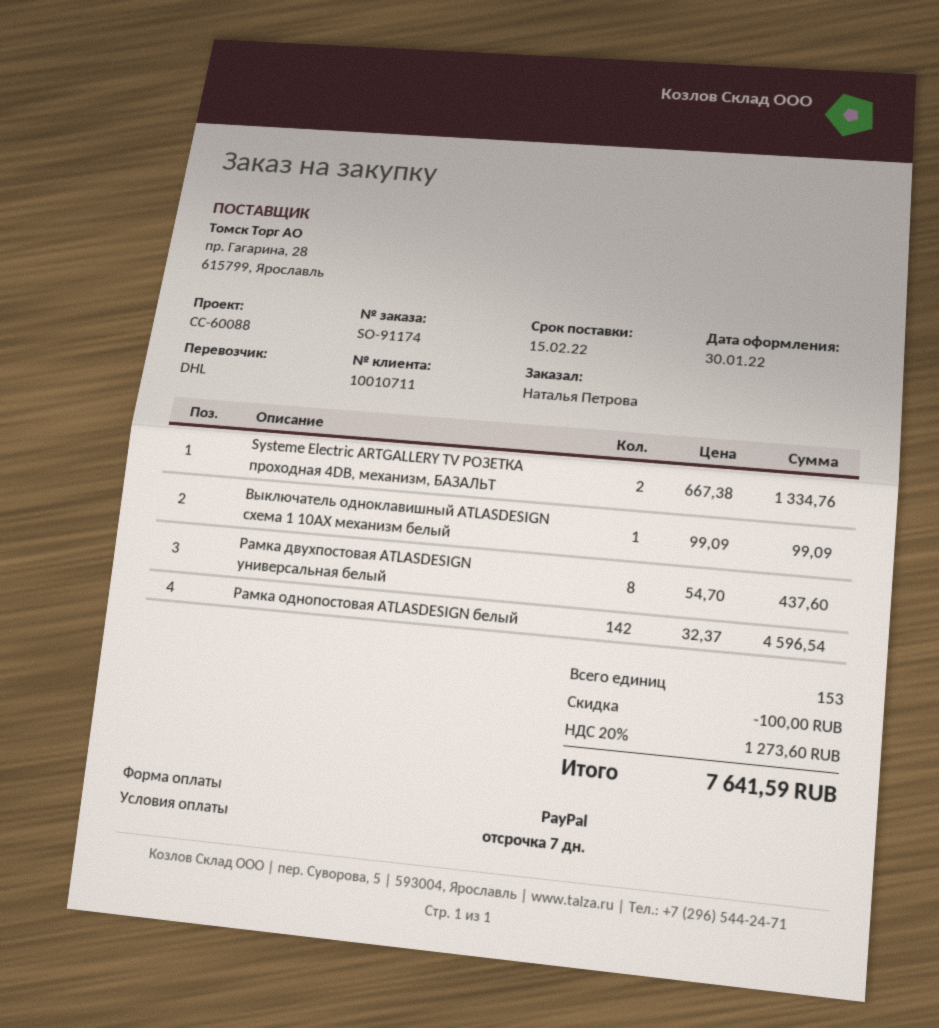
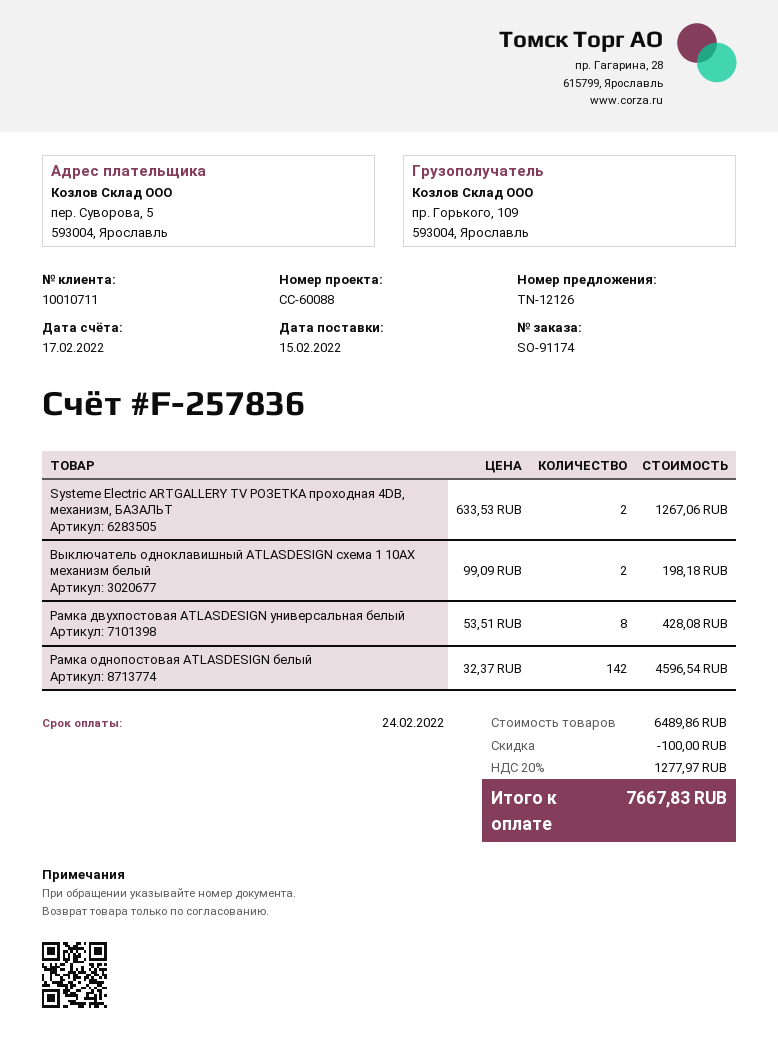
Systeme Electric ARTGALLERY TV РОЗЕТКА проходная 4DB, механизм, БАЗАЛЬТ: 2 x 667.38 = 1334.76 -> 2 x 633.53 = 1267.06
Выключатель одноклавишный ATLASDESIGN схема 1 10АХ механизм белый: 1 x 99.09 = 99.09 -> 2 x 99.09 = 198.18
Рамка двухпостовая ATLASDESIGN универсальная белый: 8 x 54.70 = 437.60 -> 8 x 53.51 = 428.08
tax: 20% = 1273.60 -> 20% = 1277.97
total: 7641.59 -> 7667.83

